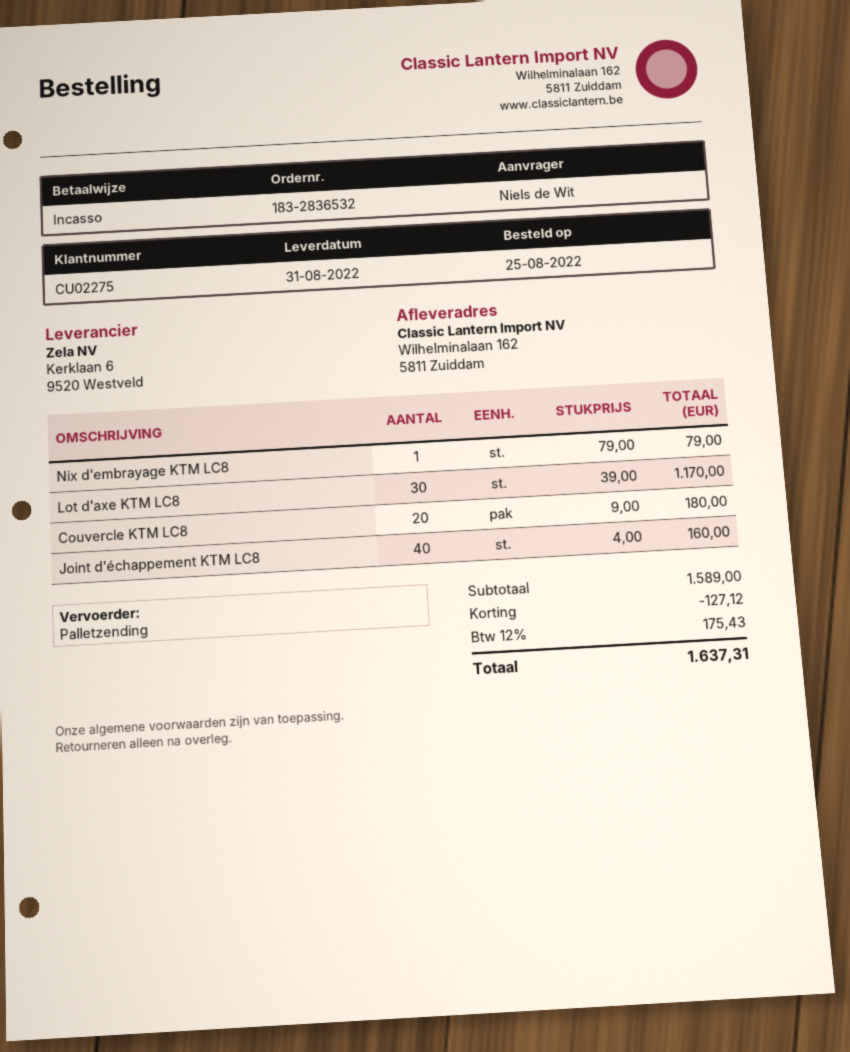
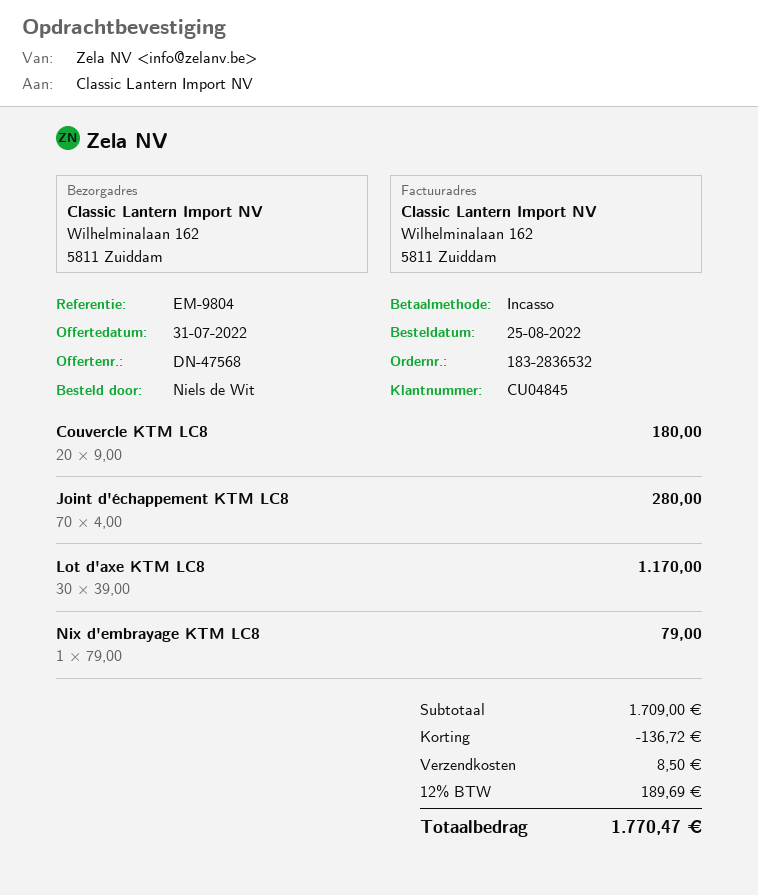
customer number: CU02275 -> CU04845
Joint d'échappement KTM LC8: 40 x 4.00 = 160.00 -> 70 x 4.00 = 280.00
subtotal: 1589.00 -> 1709.00
discount: 127.12 -> 136.72
shipping: none -> 8.50
tax: 12% = 175.43 -> 12% = 189.69
total: 1637.31 -> 1770.47

